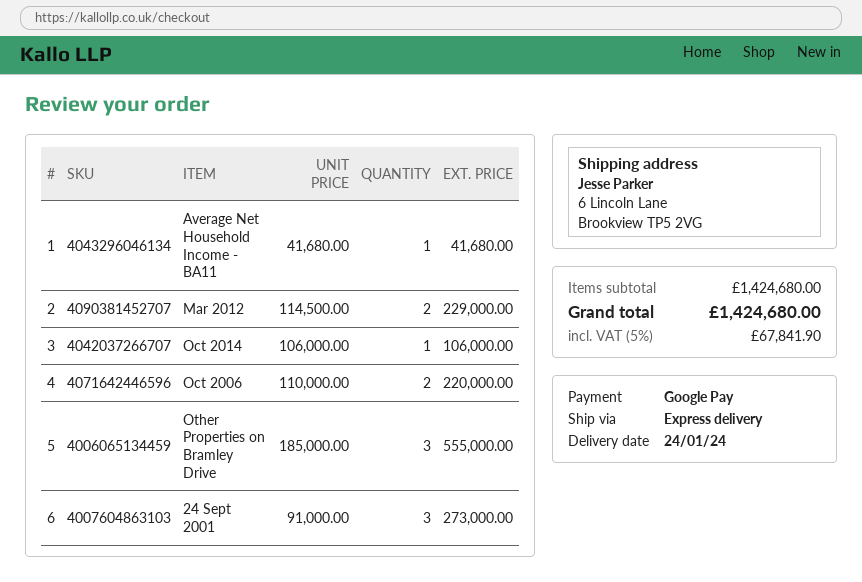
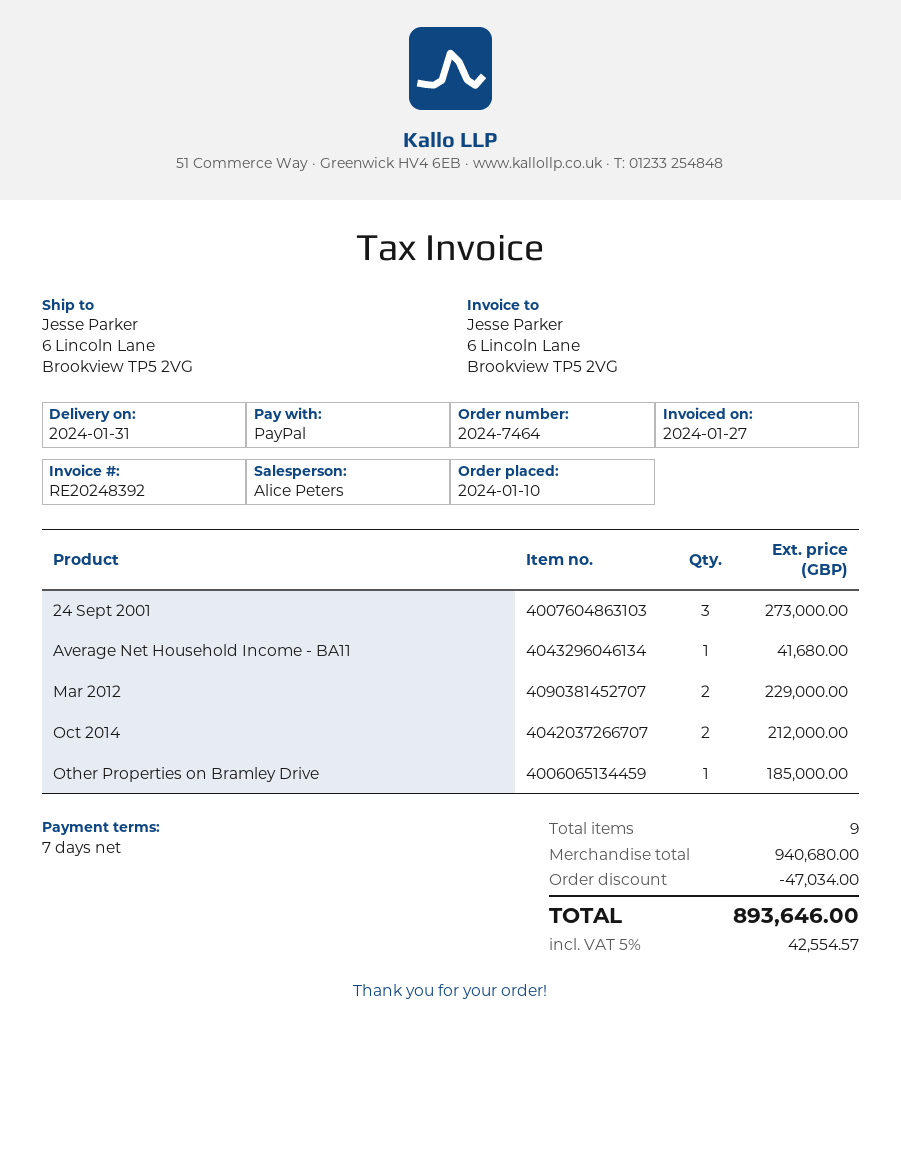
delivery date: 2024-01-24 -> 2024-01-31
payment method: Google Pay -> PayPal
Oct 2014: 1 for 106000.00 -> 2 for 212000.00
Oct 2006: 2 for 220000.00 -> none
Other Properties on Bramley Drive: 3 for 555000.00 -> 1 for 185000.00
subtotal: 1424680.00 -> 940680.00
discount: none -> 47034.00
tax: 5% = 67841.90 -> 5% = 42554.57
total: 1424680.00 -> 893646.00

